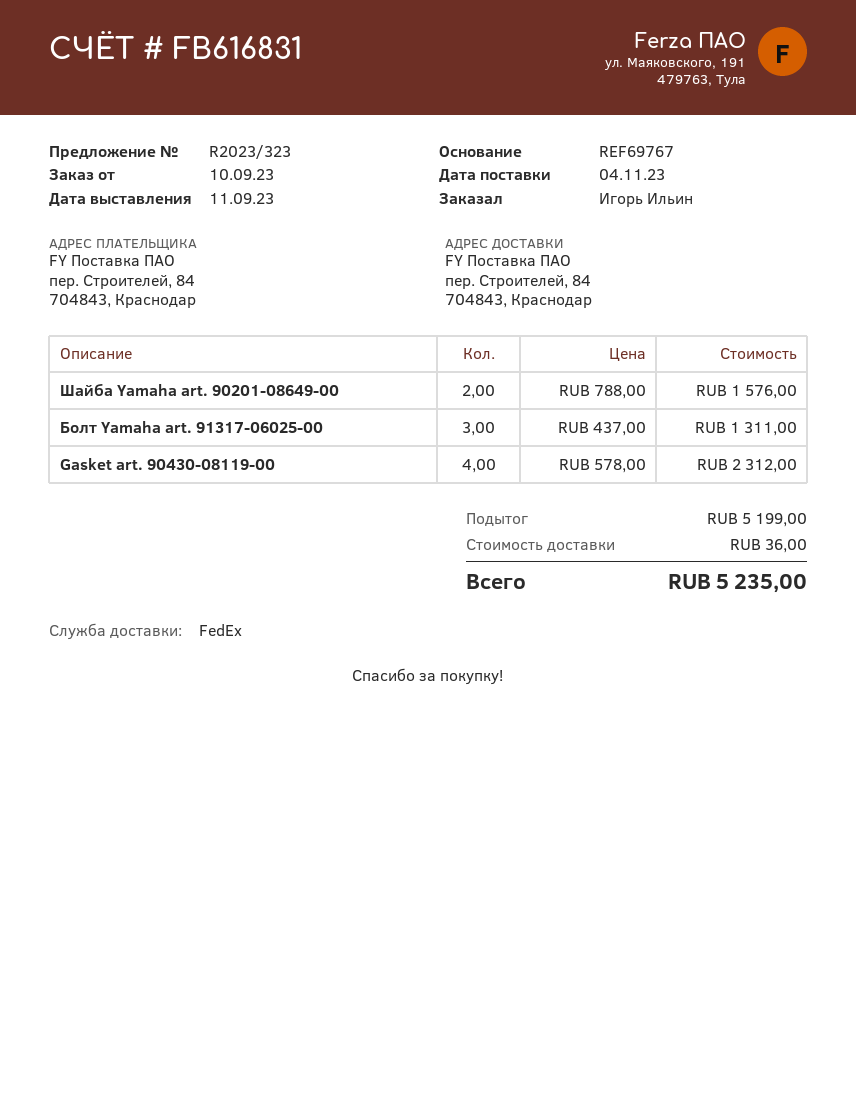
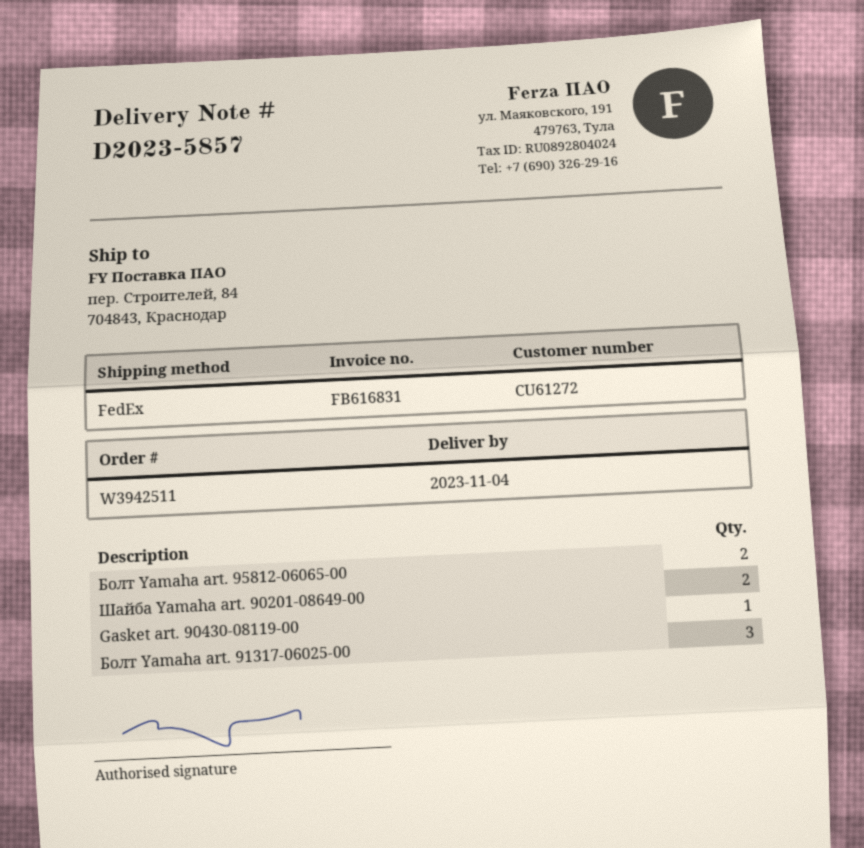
Gasket art. 90430-08119-00: 4 -> 1
Болт Yamaha art. 95812-06065-00: none -> 2

